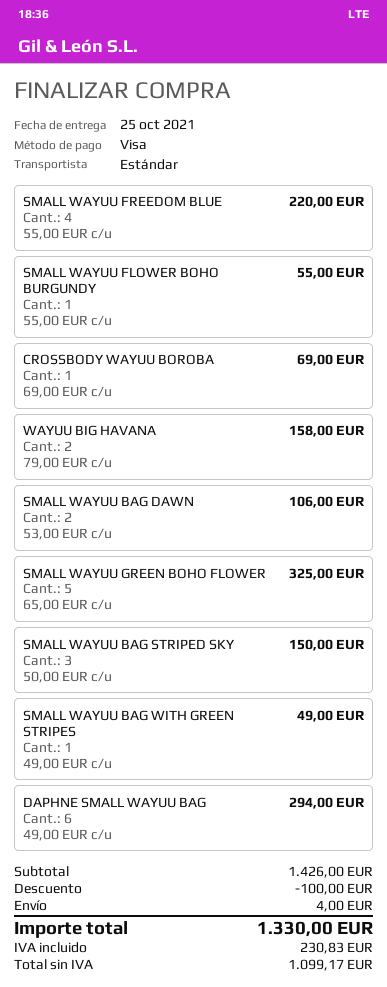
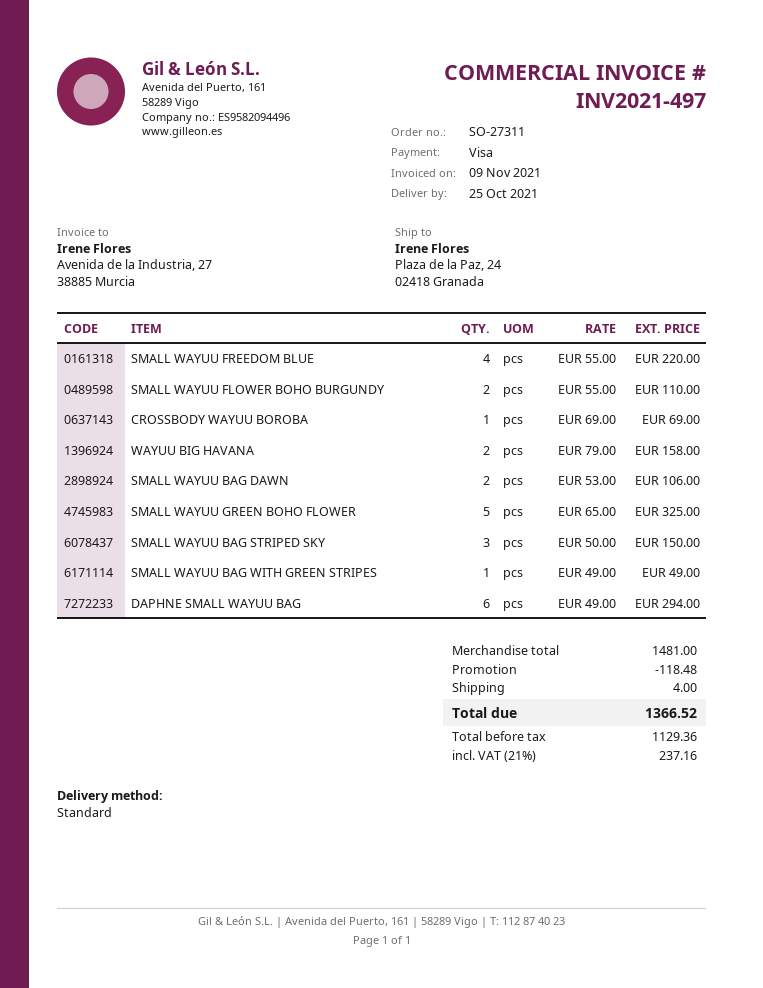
SMALL WAYUU FLOWER BOHO BURGUNDY: 1 x 55.00 = 55.00 -> 2 x 55.00 = 110.00
subtotal: 1426.00 -> 1481.00
discount: 100.00 -> 118.48
net: 1099.17 -> 1129.36
tax: 230.83 -> 237.16
total: 1330.00 -> 1366.52

